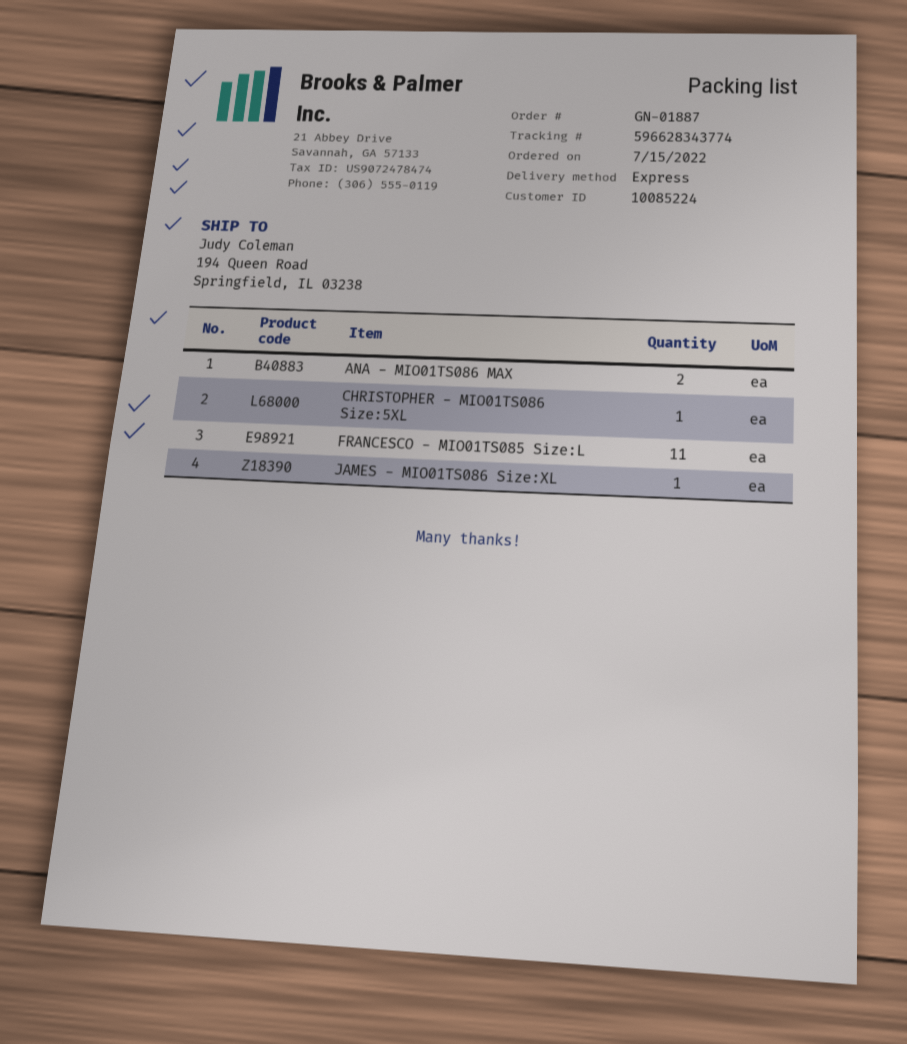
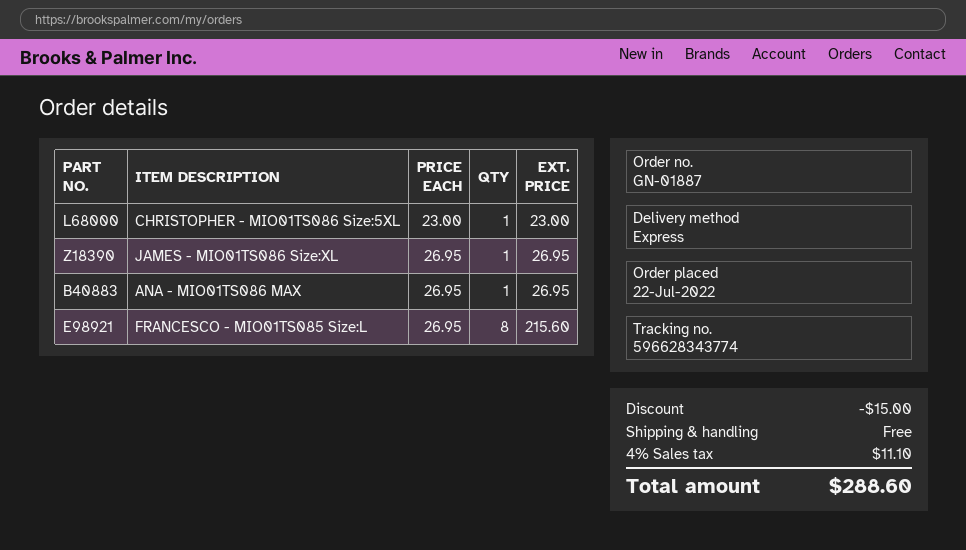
order date: 2022-07-15 -> 2022-07-22
ANA - MIO01TS086 MAX: 2 -> 1
FRANCESCO - MIO01TS085 Size:L: 11 -> 8

